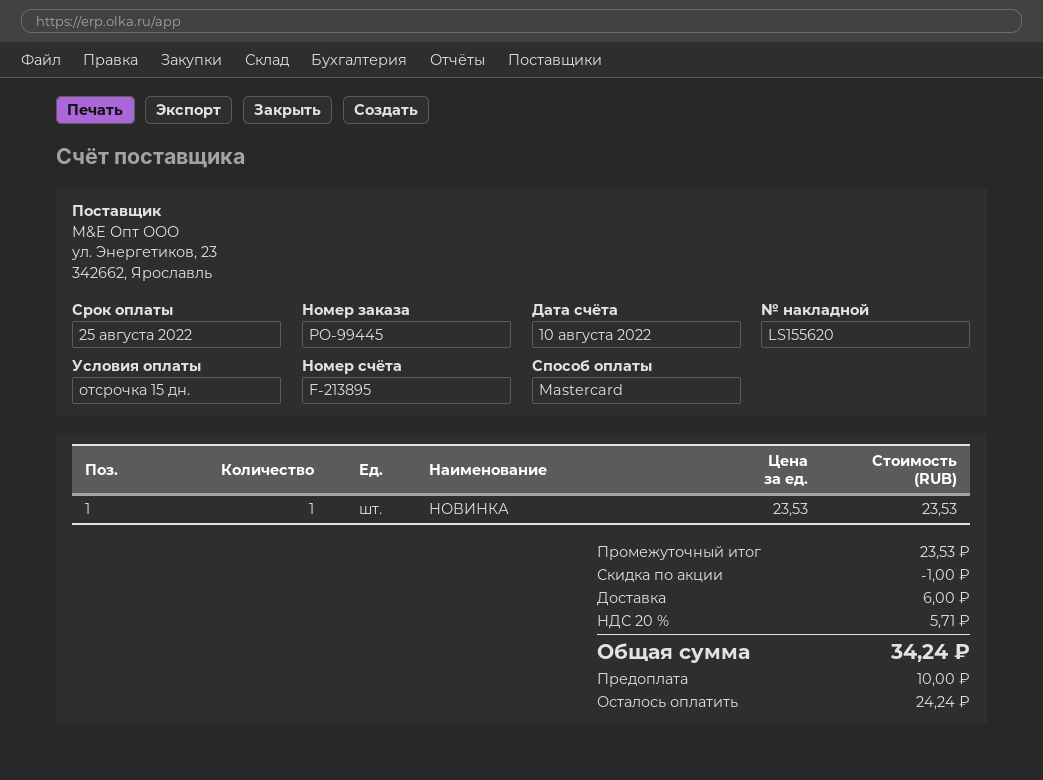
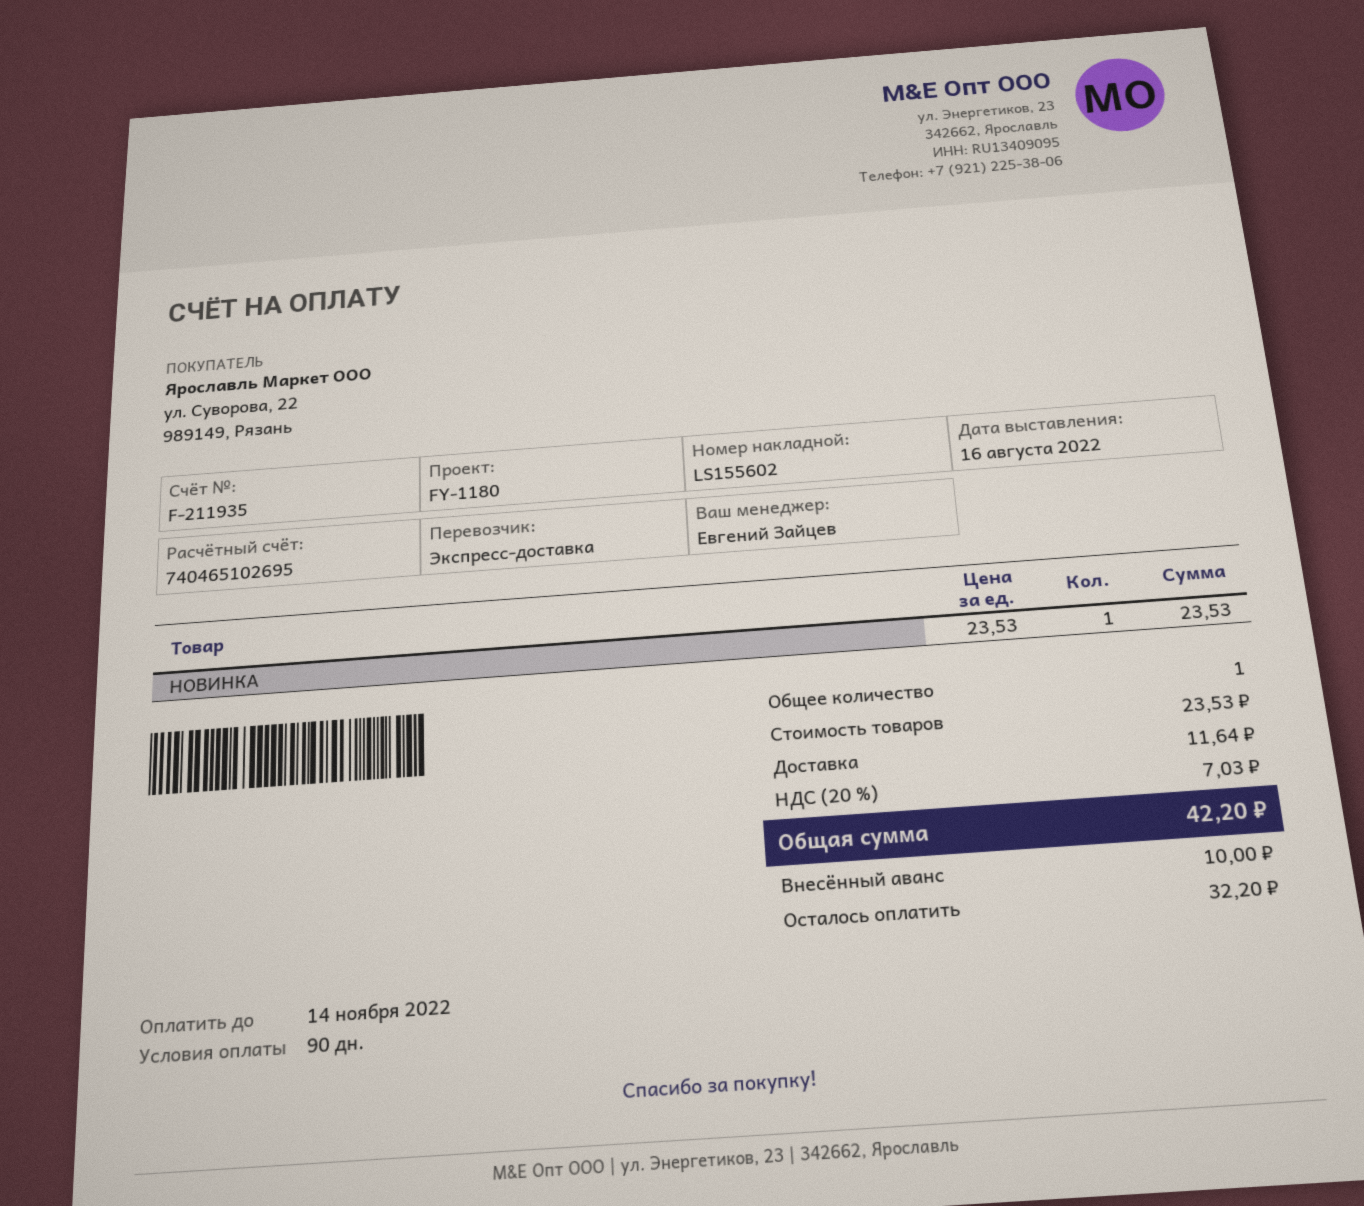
delivery note number: LS155620 -> LS155602
invoice number: F-213895 -> F-211935
invoice date: 2022-08-10 -> 2022-08-16
payment terms: 15 days -> 90 days
due date: 2022-08-25 -> 2022-11-14
discount: 1.00 -> none
shipping: 6.00 -> 11.64
tax: 20% = 5.71 -> 20% = 7.03
total: 34.24 -> 42.20
balance: 24.24 -> 32.20

